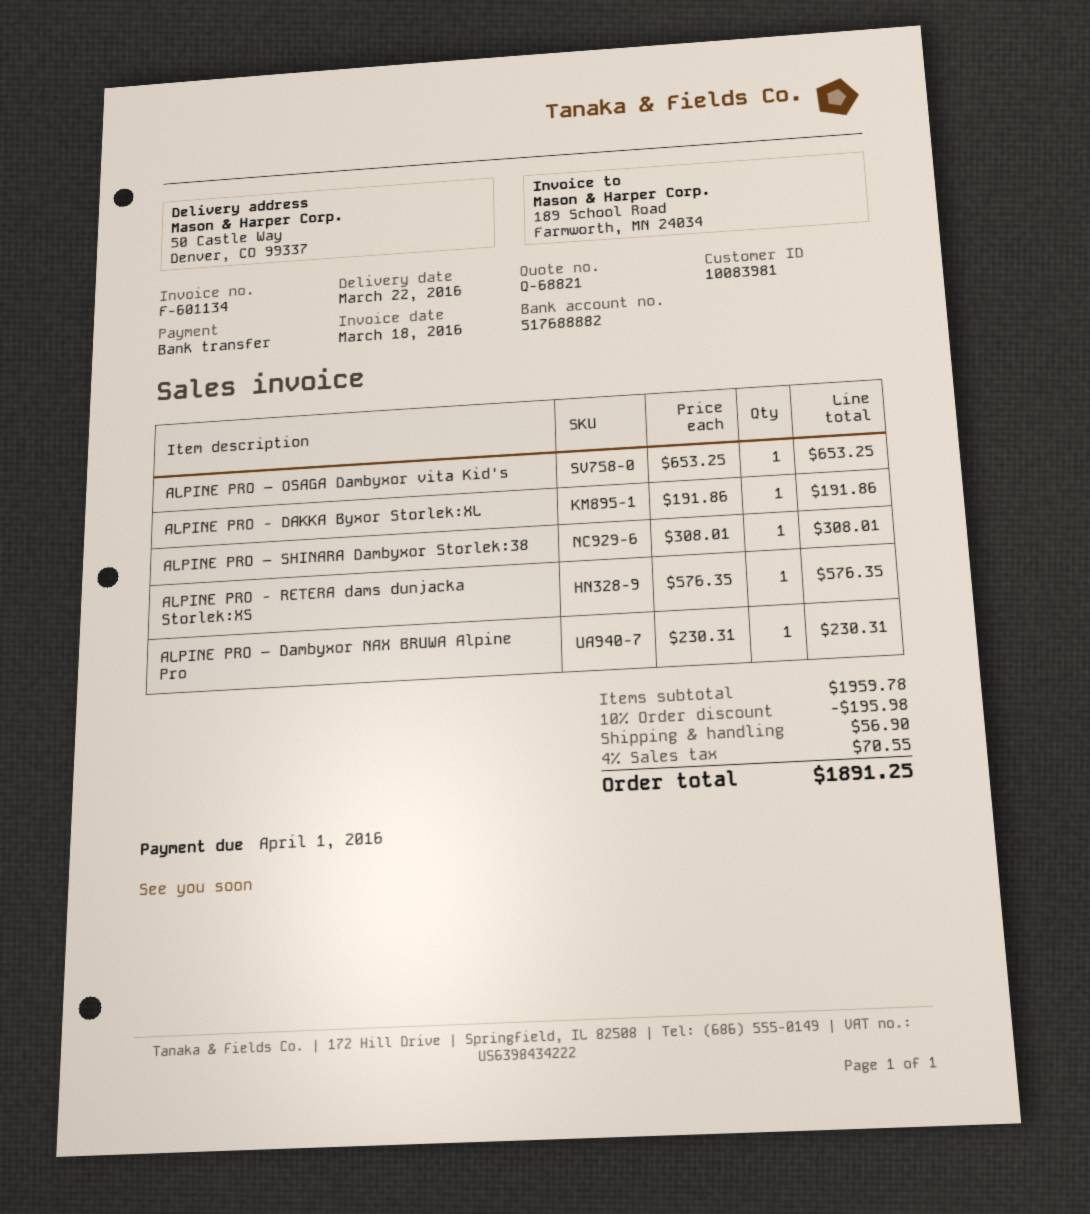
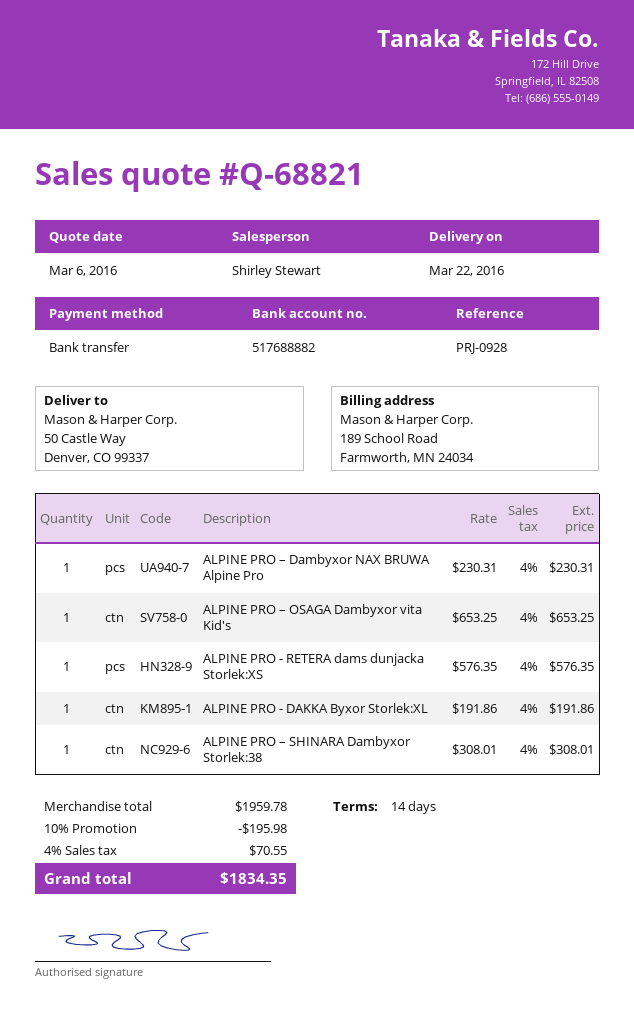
shipping: 56.90 -> none
total: 1891.25 -> 1834.35

